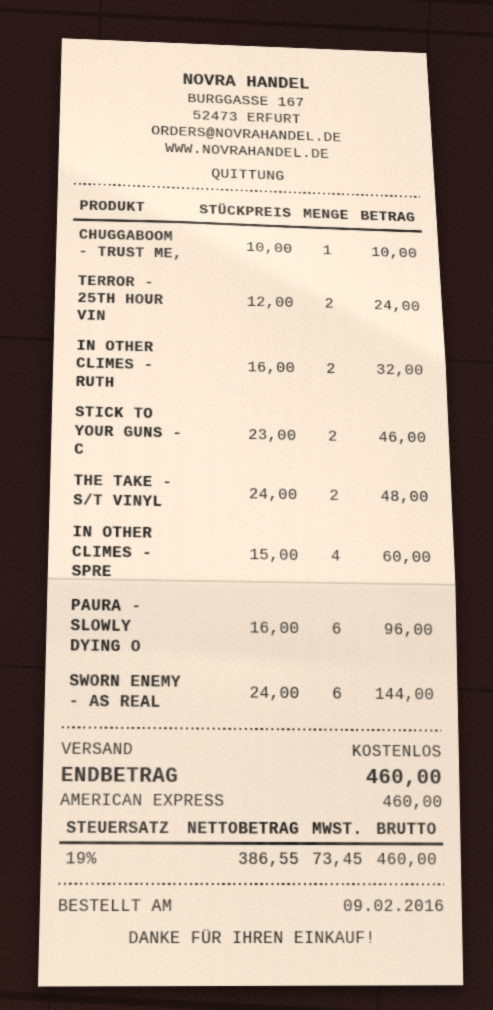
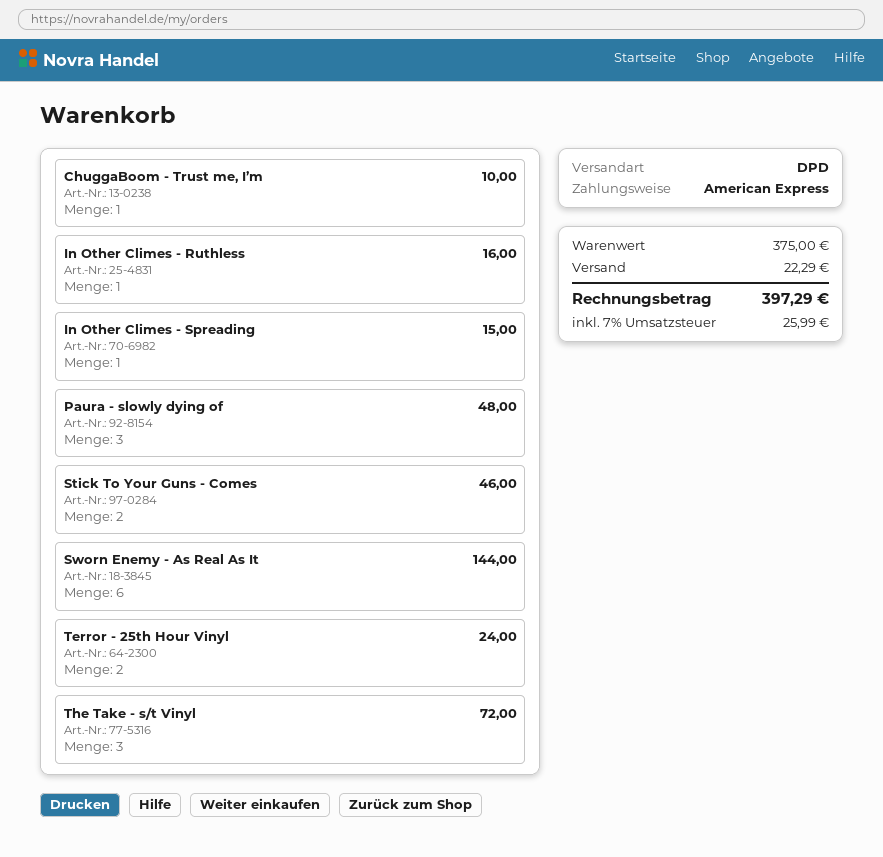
IN OTHER CLIMES - RUTH: 2 for 32.00 -> 1 for 16.00
THE TAKE - S/T VINYL: 2 for 48.00 -> 3 for 72.00
IN OTHER CLIMES - SPRE: 4 for 60.00 -> 1 for 15.00
PAURA - SLOWLY DYING O: 6 for 96.00 -> 3 for 48.00
shipping: 0.00 -> 22.29
tax: 19% = 73.45 -> 7% = 25.99
total: 460.00 -> 397.29

